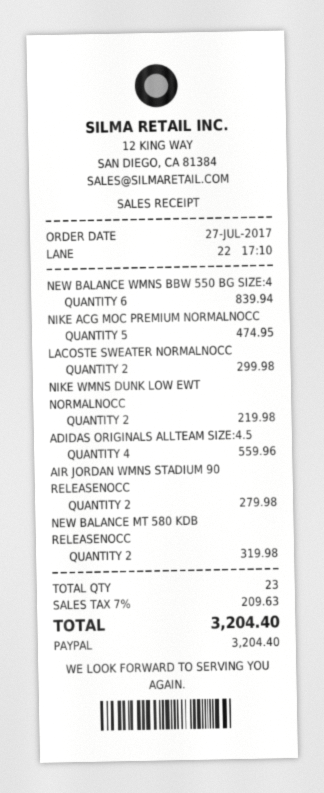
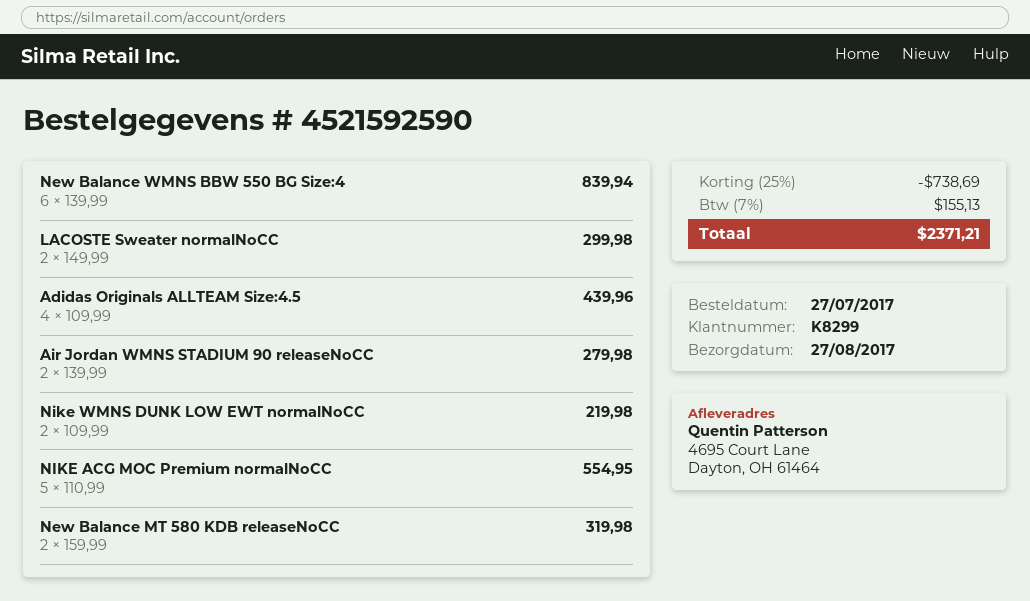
NIKE ACG MOC PREMIUM NORMALNOCC: 5 for 474.95 -> 5 for 554.95
ADIDAS ORIGINALS ALLTEAM SIZE:4.5: 4 for 559.96 -> 4 for 439.96
discount: none -> 25% = 738.69
tax: 7% = 209.63 -> 7% = 155.13
total: 3204.40 -> 2371.21

